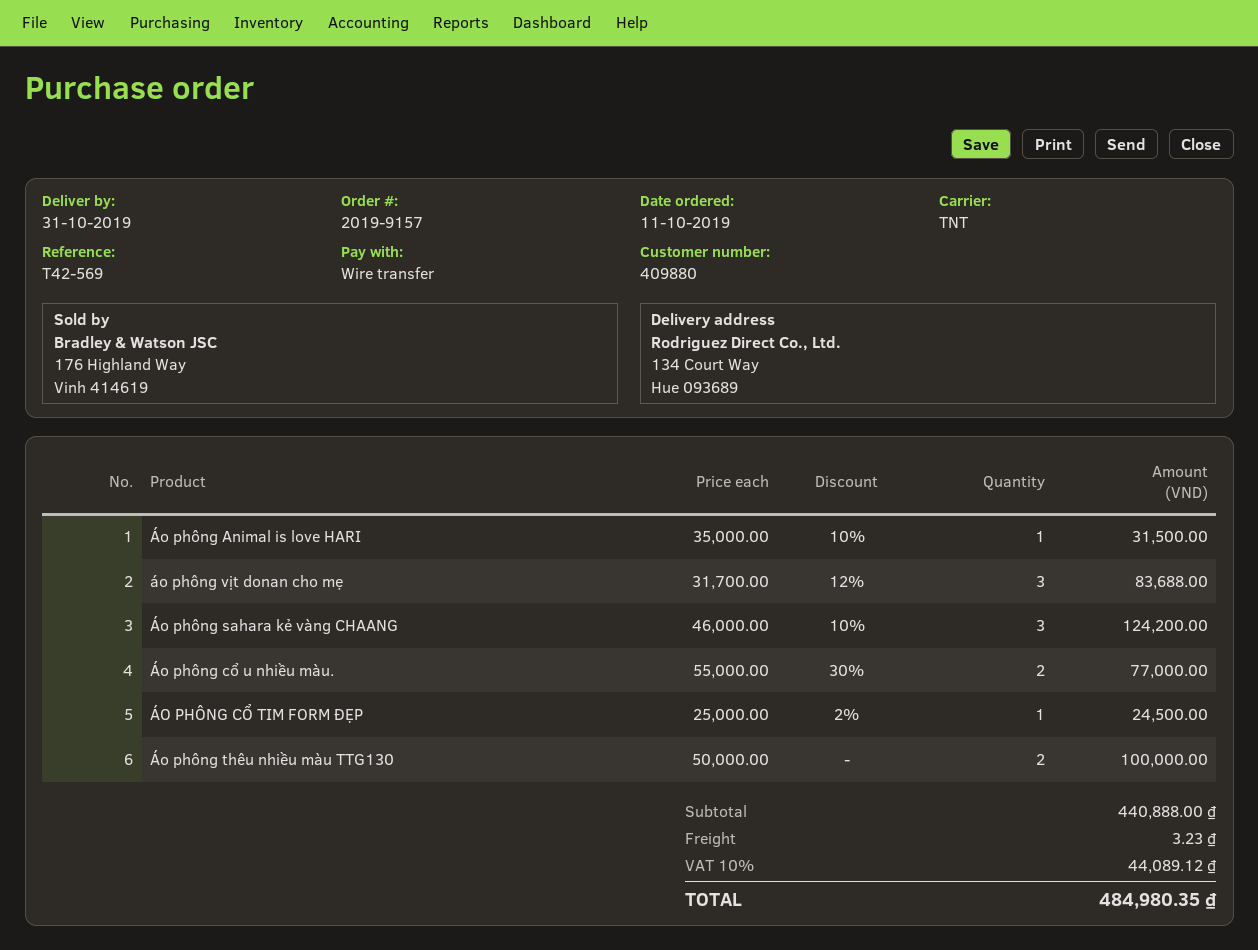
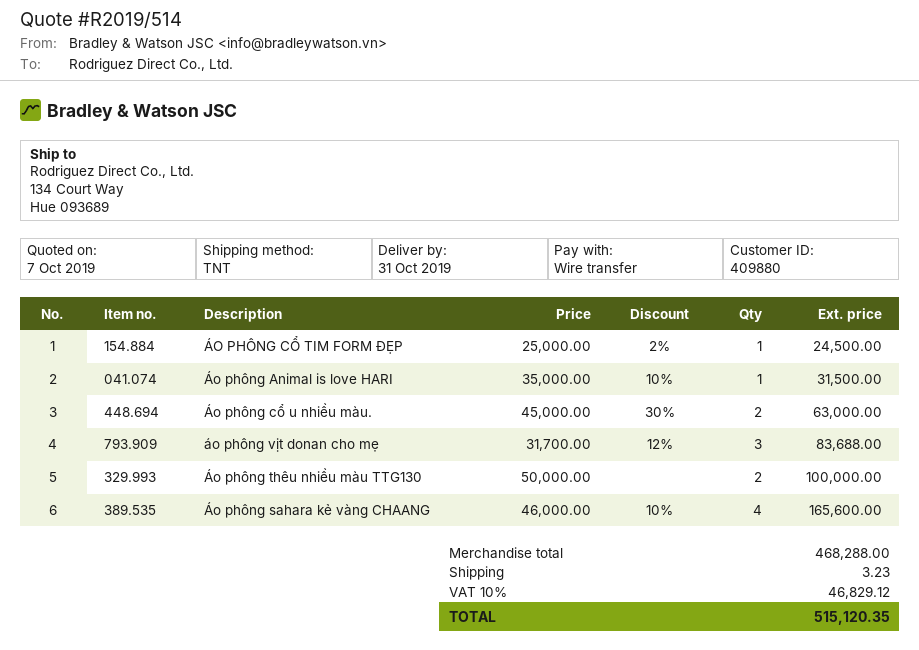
Áo phông sahara kẻ vàng CHAANG: 3 x 46000.00 - 10% = 124200.00 -> 4 x 46000.00 - 10% = 165600.00
Áo phông cổ u nhiều màu.: 2 x 55000.00 - 30% = 77000.00 -> 2 x 45000.00 - 30% = 63000.00
subtotal: 440888.00 -> 468288.00
tax: 10% = 44089.12 -> 10% = 46829.12
total: 484980.35 -> 515120.35

